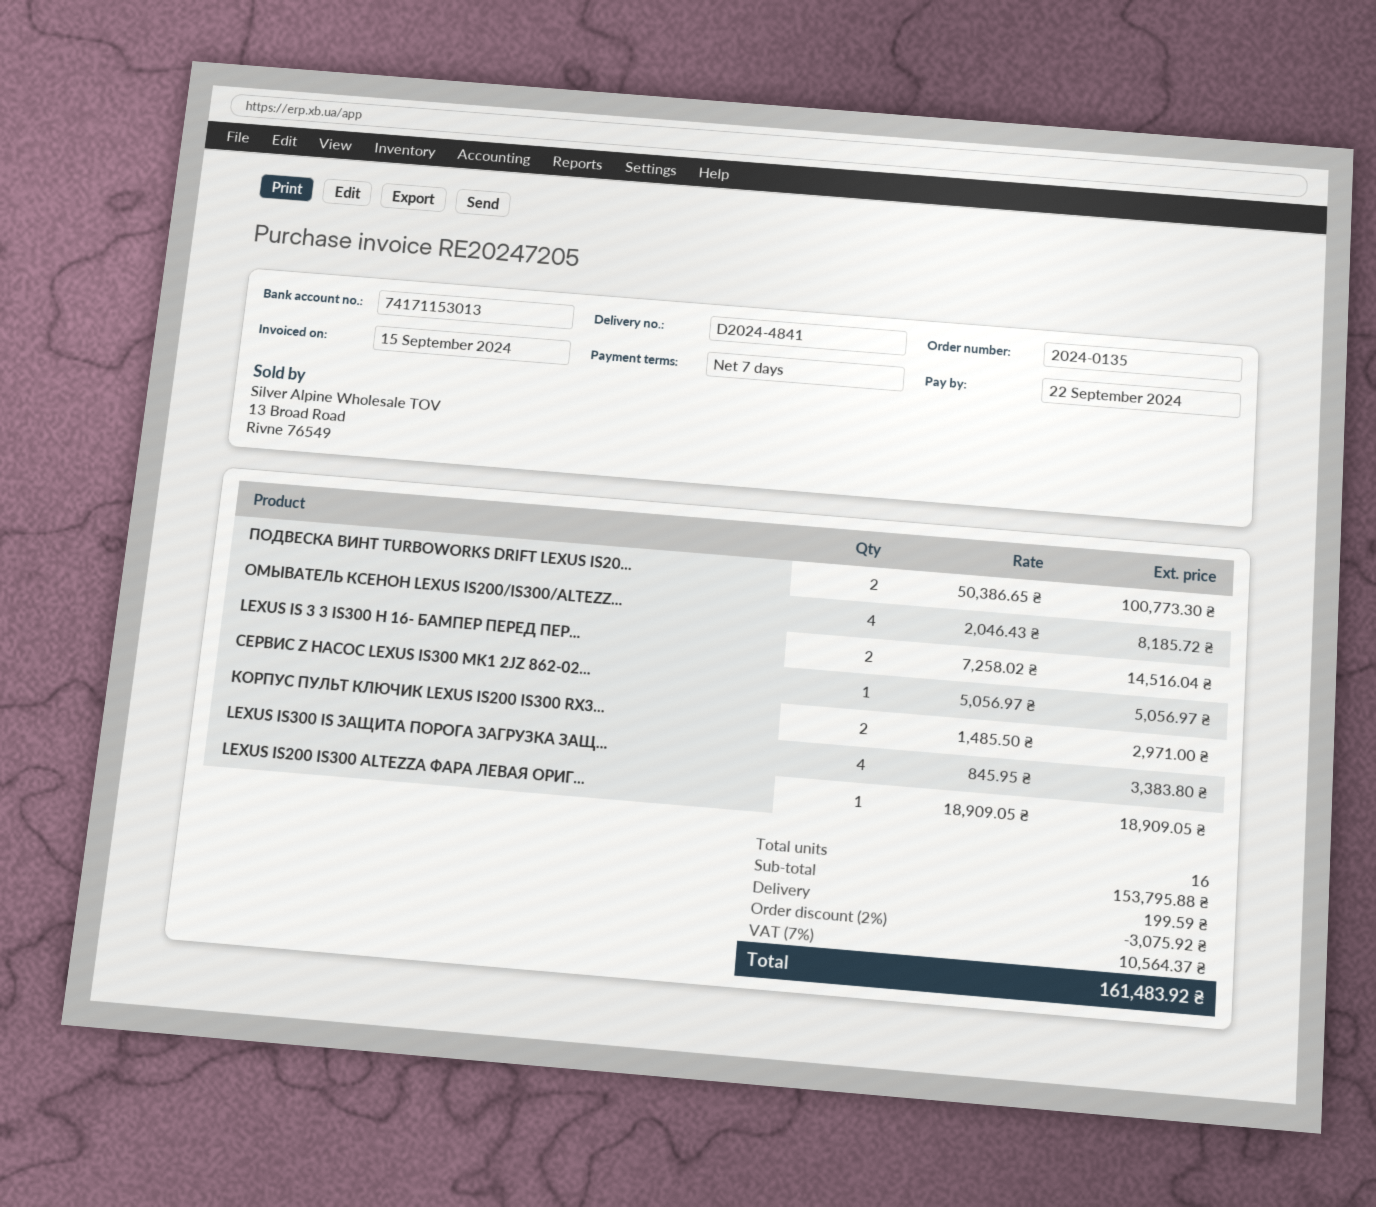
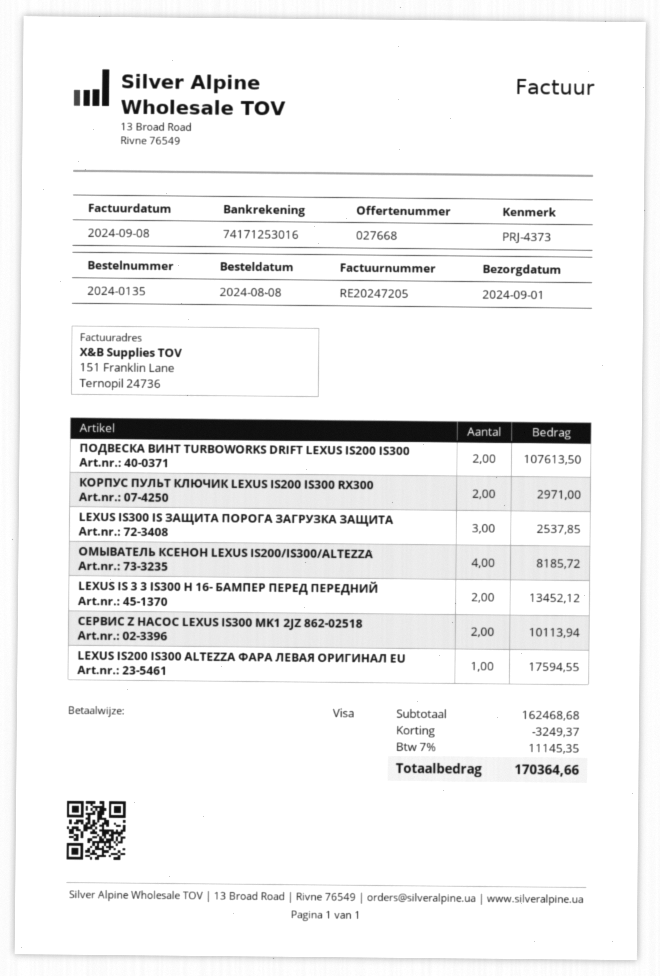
invoice date: 2024-09-15 -> 2024-09-08
bank account: 74171153013 -> 74171253016
ПОДВЕСКА ВИНТ TURBOWORKS DRIFT LEXUS IS20...: 2 for 100773.30 -> 2 for 107613.50
LEXUS IS 3 3 IS300 H 16- БАМПЕР ПЕРЕД ПЕР...: 2 for 14516.04 -> 2 for 13452.12
СЕРВИС Z НАСОС LEXUS IS300 MK1 2JZ 862-02...: 1 for 5056.97 -> 2 for 10113.94
LEXUS IS300 IS ЗАЩИТА ПОРОГА ЗАГРУЗКА ЗАЩ...: 4 for 3383.80 -> 3 for 2537.85
LEXUS IS200 IS300 ALTEZZA ФАРА ЛЕВАЯ ОРИГ...: 1 for 18909.05 -> 1 for 17594.55
subtotal: 153795.88 -> 162468.68
discount: 3075.92 -> 3249.37
shipping: 199.59 -> none
tax: 7% = 10564.37 -> 7% = 11145.35
total: 161483.92 -> 170364.66

